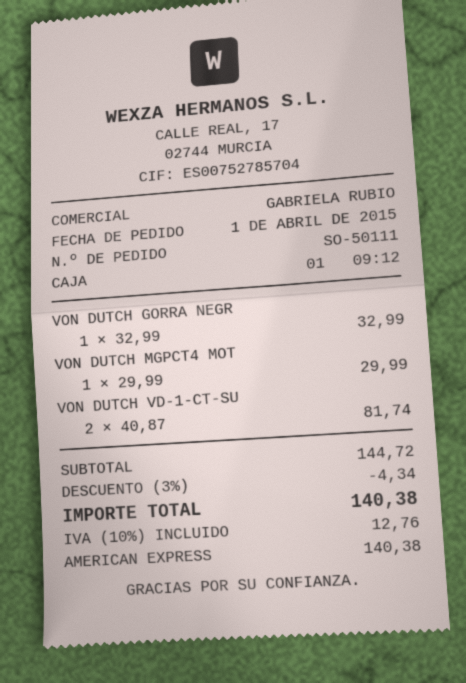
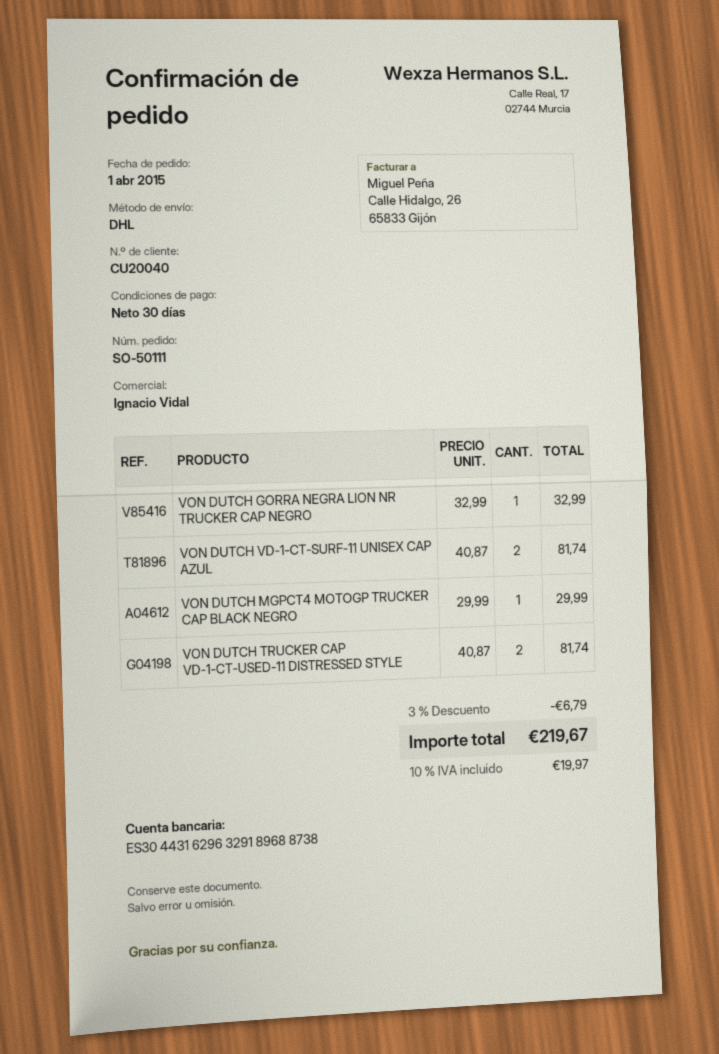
sales rep: GABRIELA RUBIO -> Ignacio Vidal
VON DUTCH TRUCKER CAP VD-1-CT-USED-11 DISTRESSED STYLE: none -> 2 x 40.87 = 81.74
discount: 3% = 4.34 -> 3% = 6.79
tax: 10% = 12.76 -> 10% = 19.97
total: 140.38 -> 219.67

